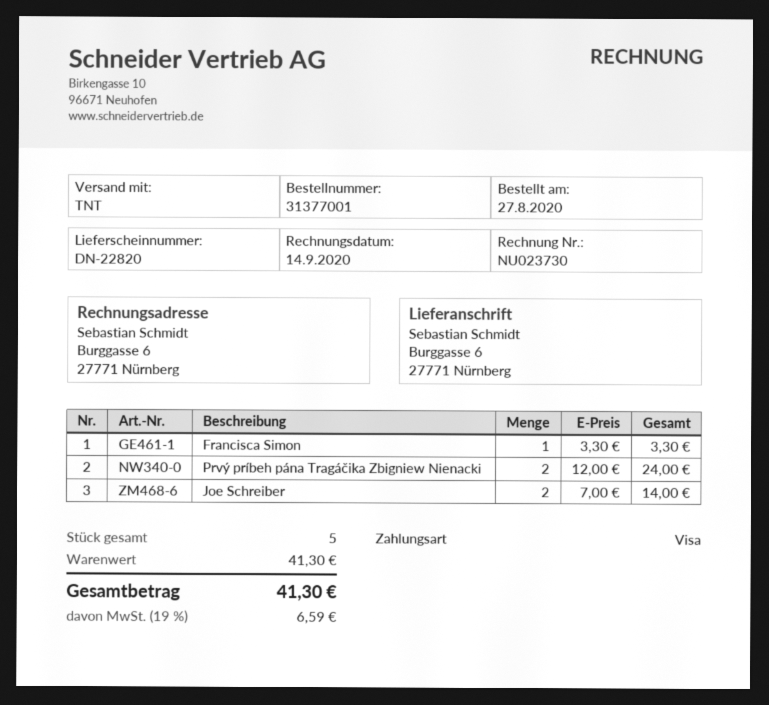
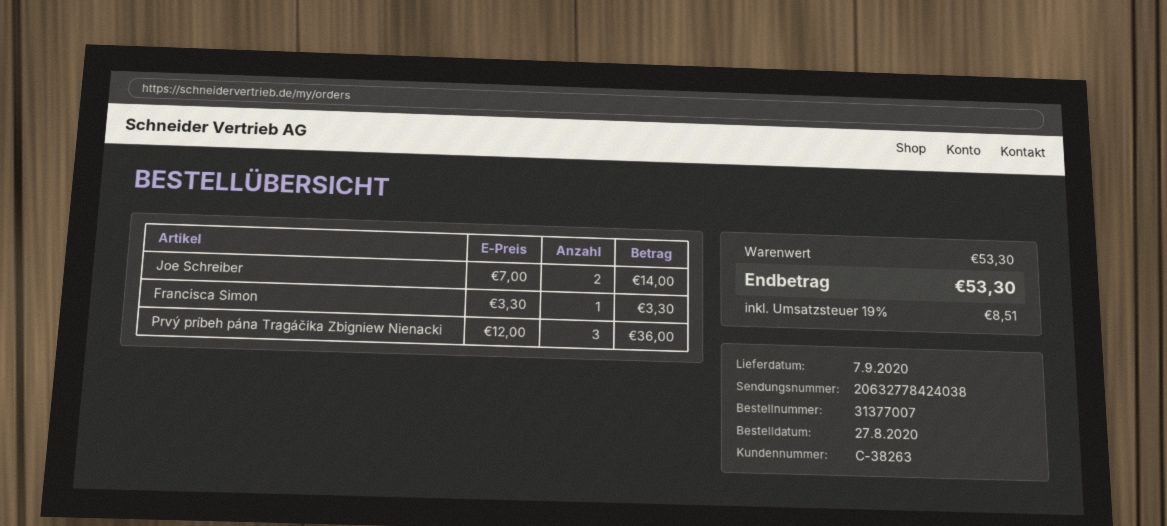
order number: 31377001 -> 31377007
Prvý príbeh pána Tragáčika Zbigniew Nienacki: 2 x 12.00 = 24.00 -> 3 x 12.00 = 36.00
subtotal: 41.30 -> 53.30
tax: 19% = 6.59 -> 19% = 8.51
total: 41.30 -> 53.30

